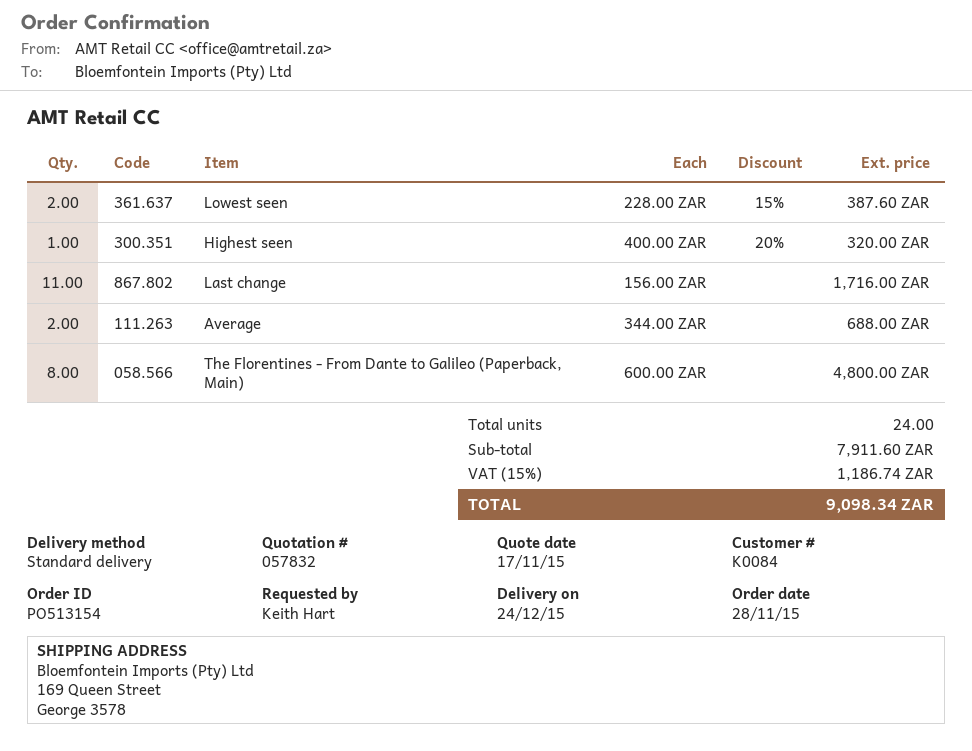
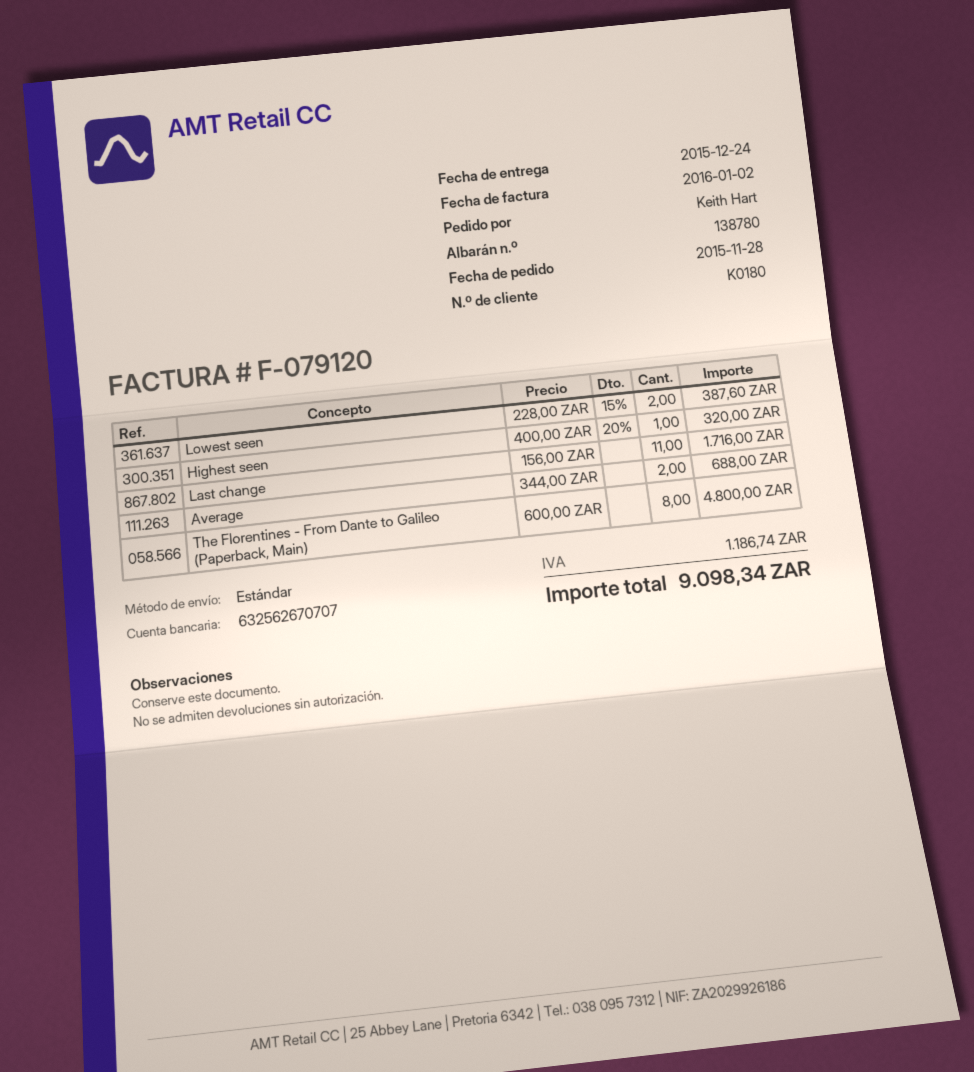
customer number: K0084 -> K0180

